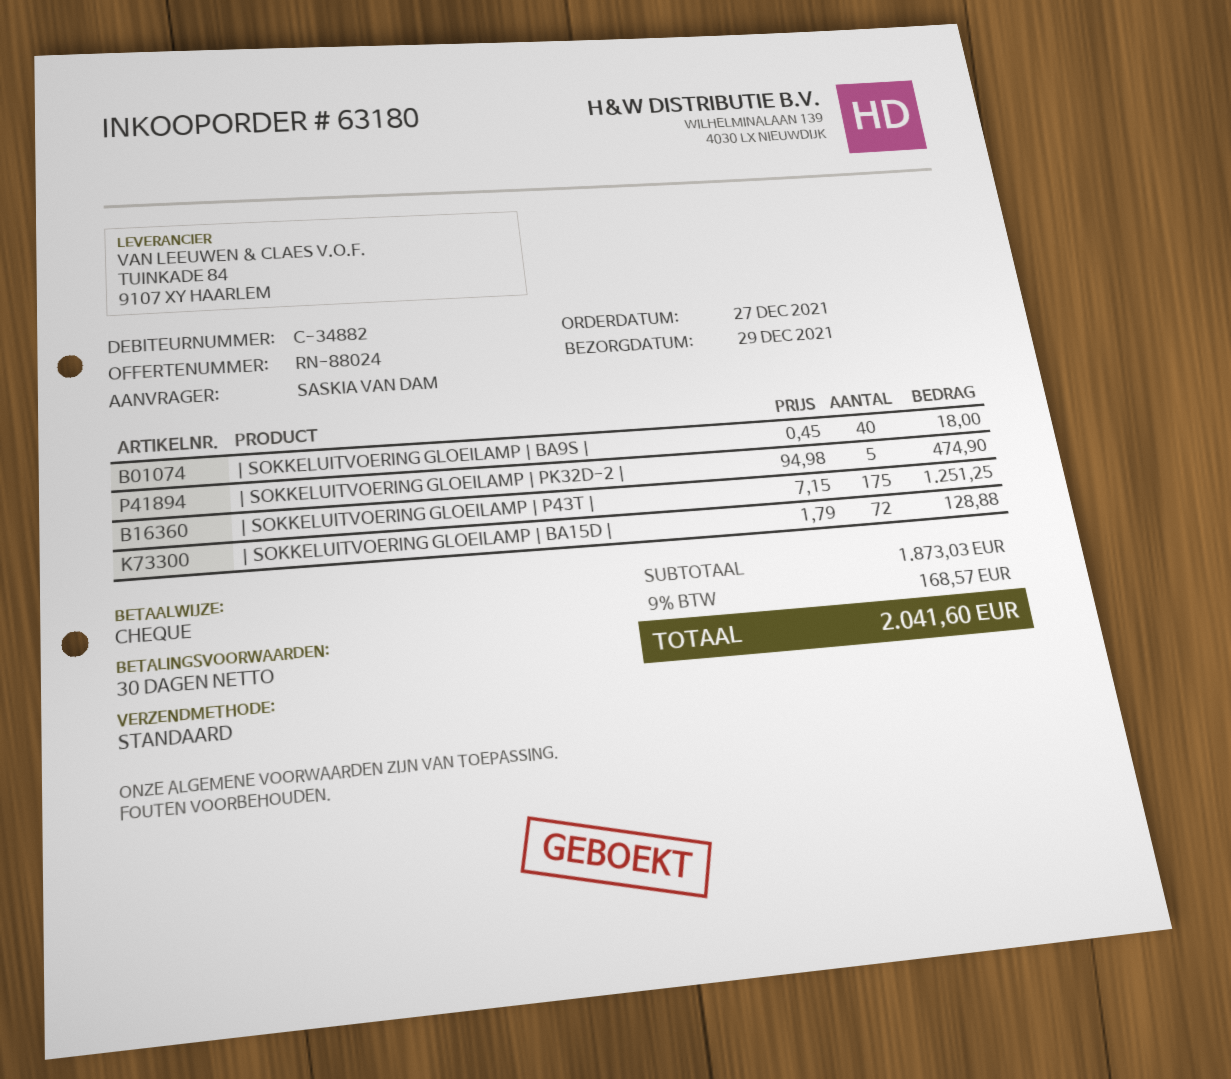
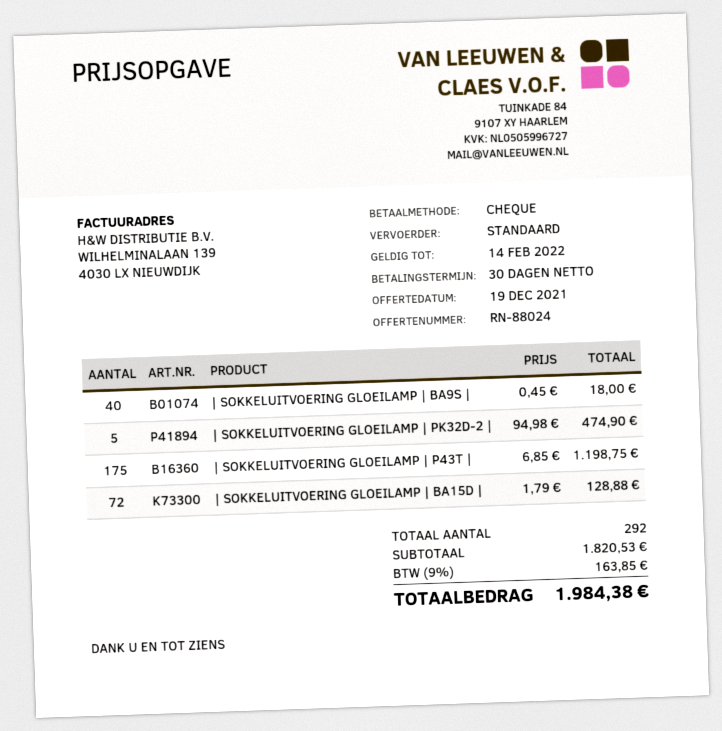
| SOKKELUITVOERING GLOEILAMP | P43T |: 175 x 7.15 = 1251.25 -> 175 x 6.85 = 1198.75
subtotal: 1873.03 -> 1820.53
tax: 9% = 168.57 -> 9% = 163.85
total: 2041.60 -> 1984.38

